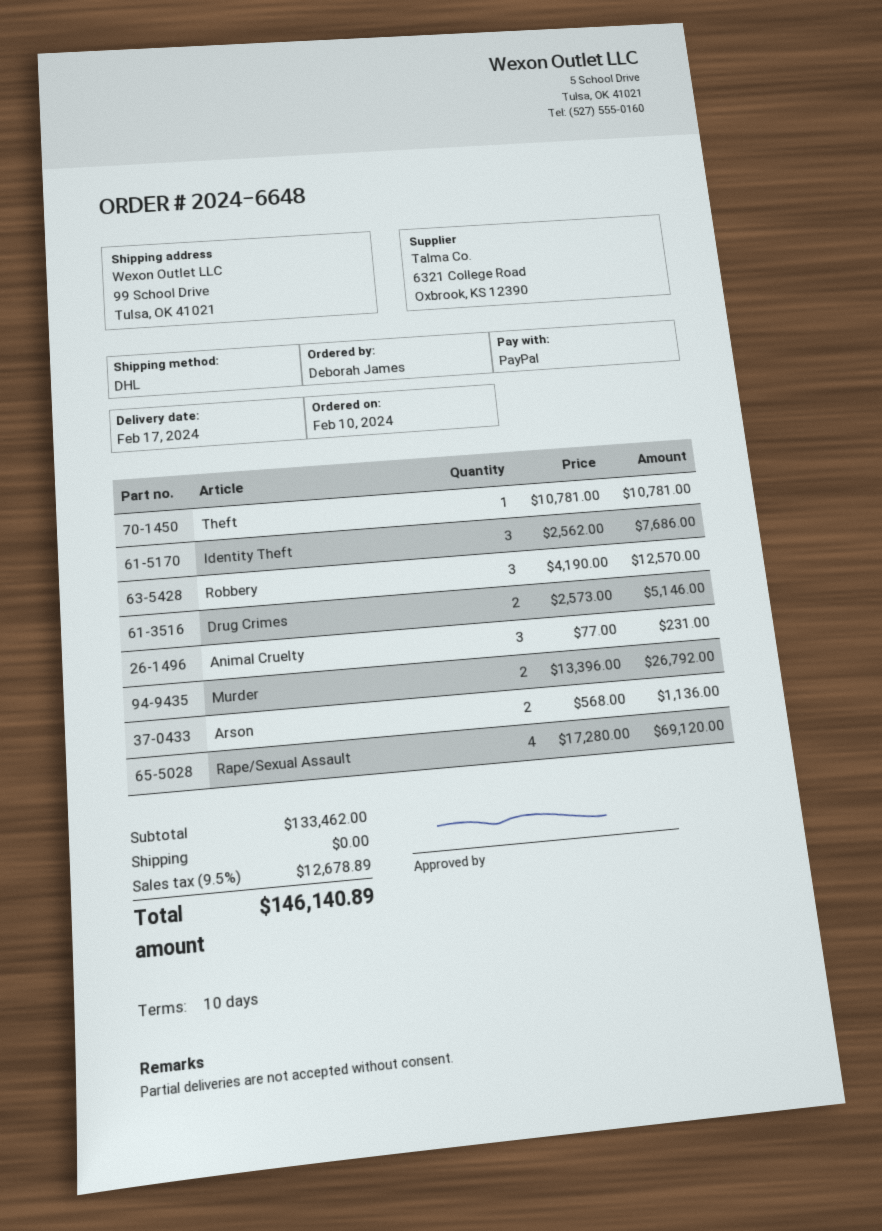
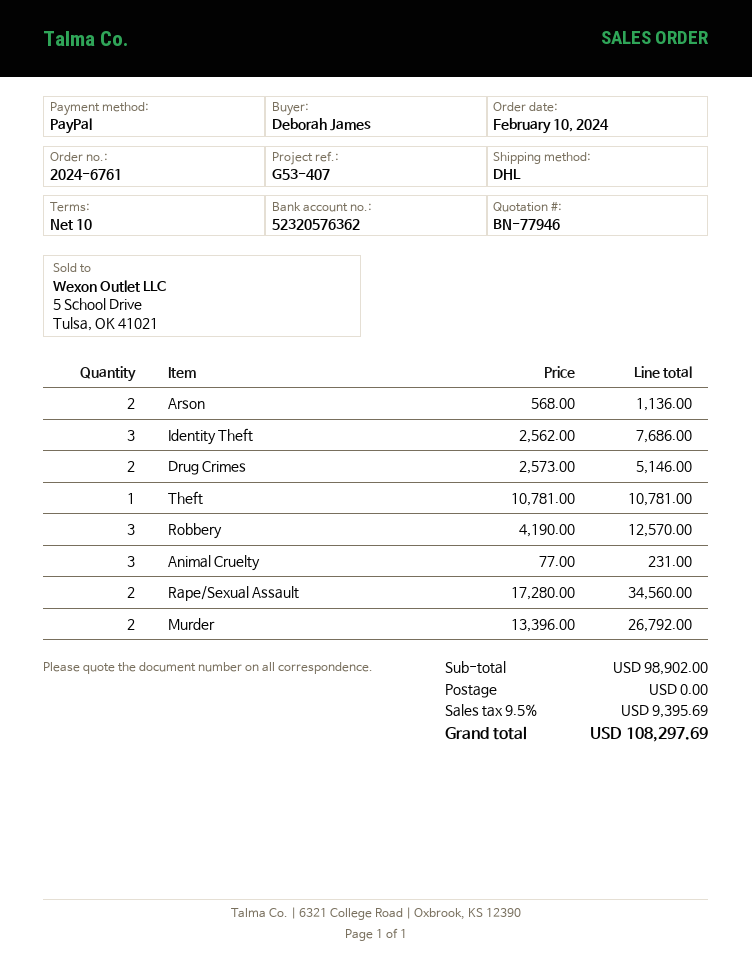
order number: 2024-6648 -> 2024-6761
Rape/Sexual Assault: 4 x 17280.00 = 69120.00 -> 2 x 17280.00 = 34560.00
subtotal: 133462.00 -> 98902.00
tax: 9.5% = 12678.89 -> 9.5% = 9395.69
total: 146140.89 -> 108297.69

